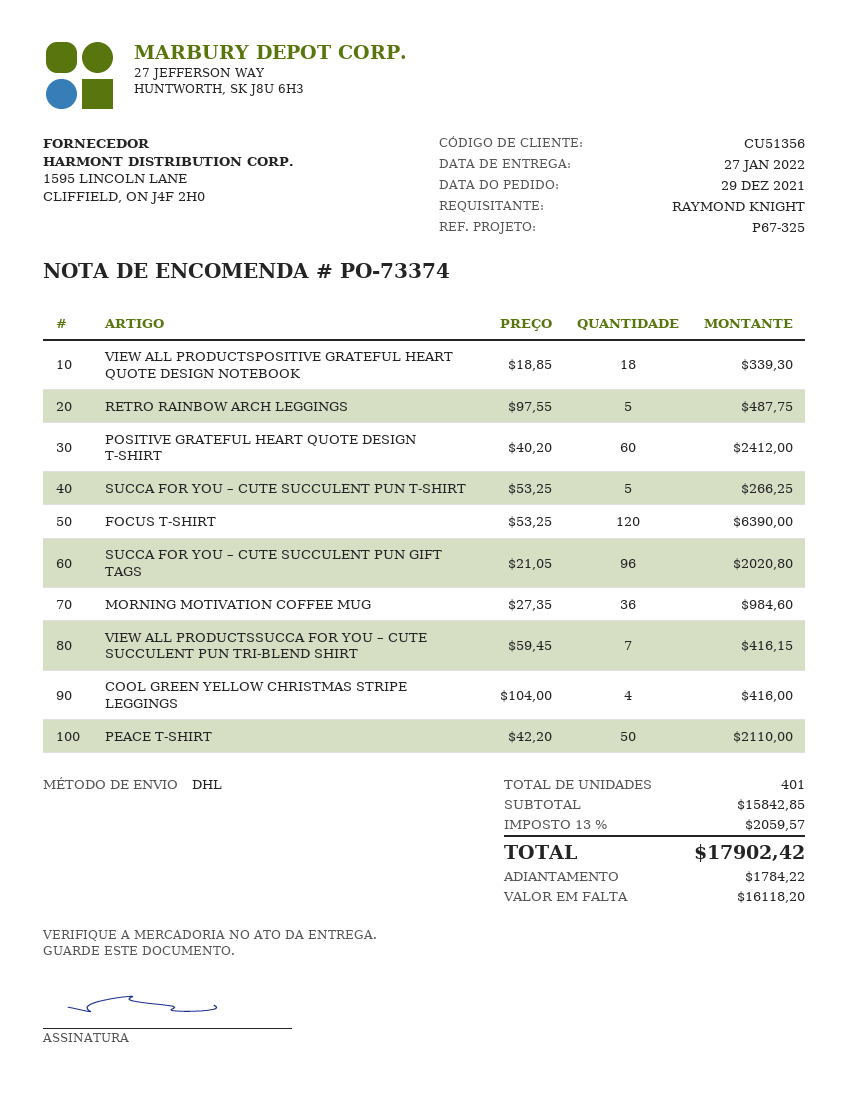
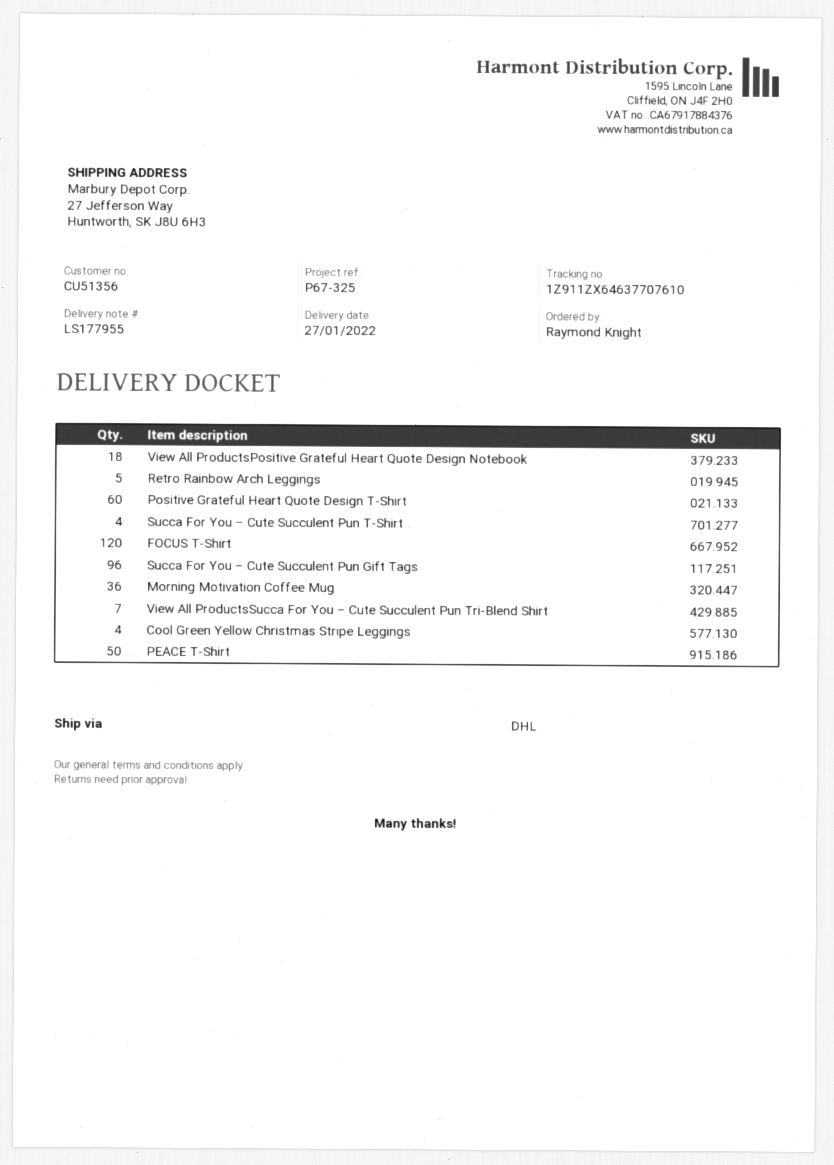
SUCCA FOR YOU – CUTE SUCCULENT PUN T-SHIRT: 5 -> 4

